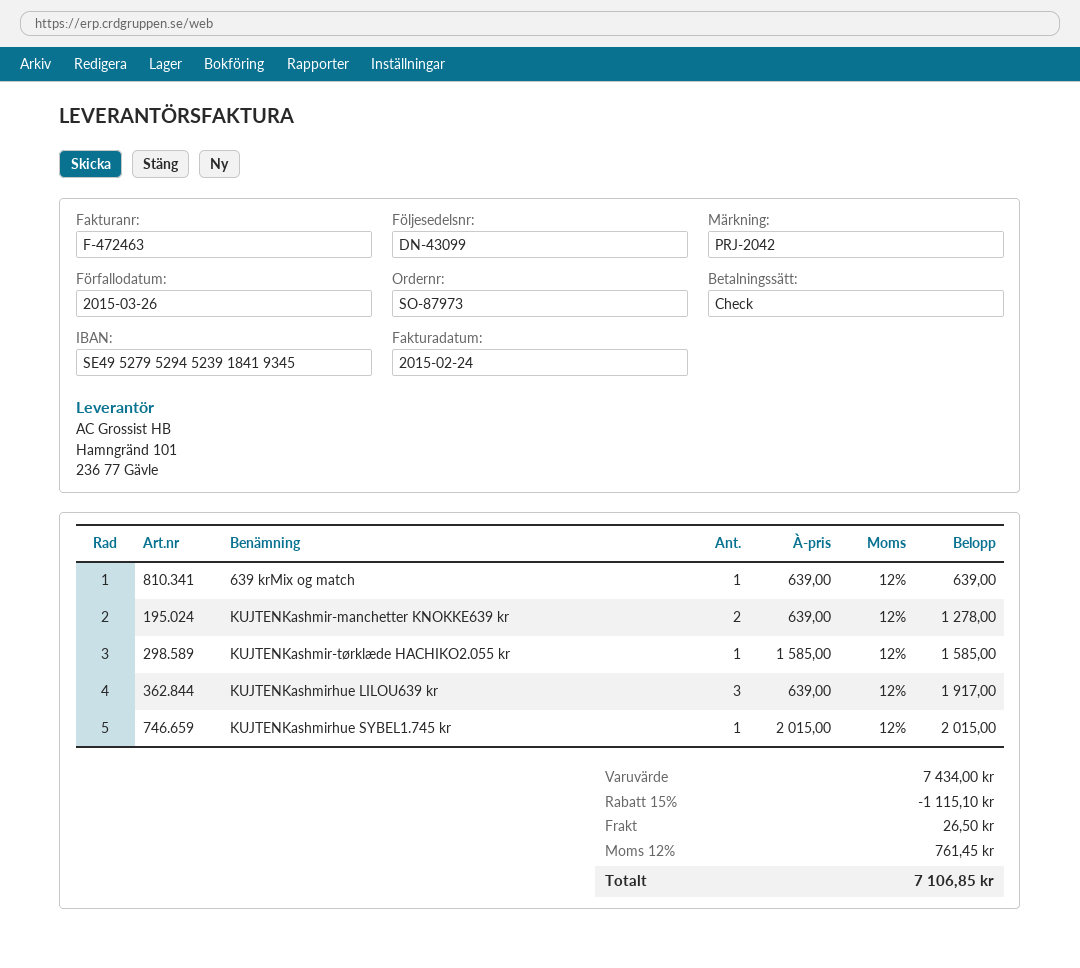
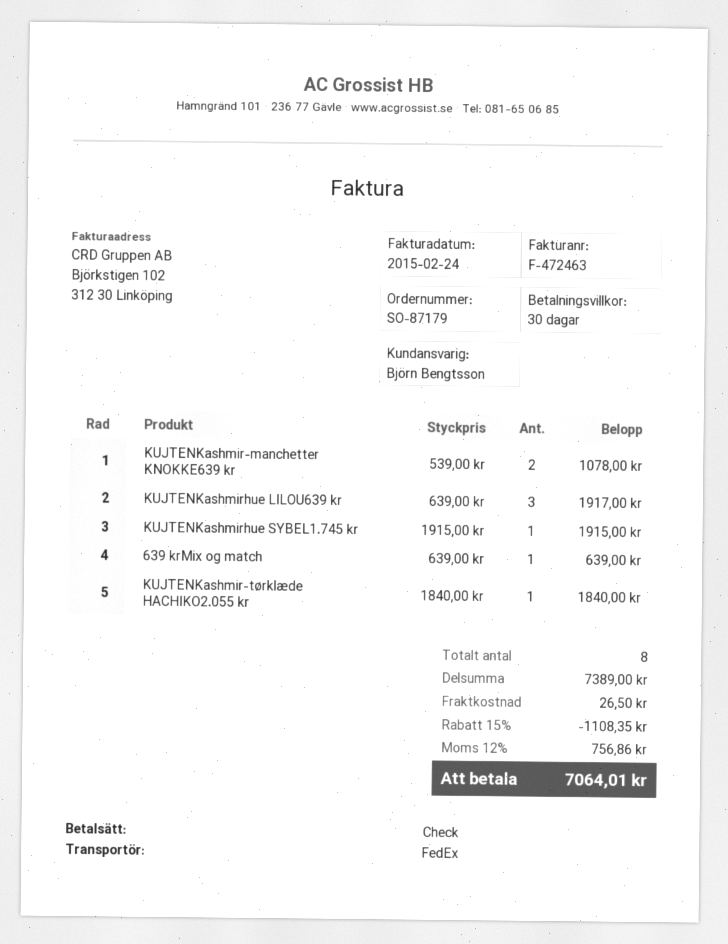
order number: SO-87973 -> SO-87179
KUJTENKashmir-manchetter KNOKKE639 kr: 2 x 639.00 = 1278.00 -> 2 x 539.00 = 1078.00
KUJTENKashmir-tørklæde HACHIKO2.055 kr: 1 x 1585.00 = 1585.00 -> 1 x 1840.00 = 1840.00
KUJTENKashmirhue SYBEL1.745 kr: 1 x 2015.00 = 2015.00 -> 1 x 1915.00 = 1915.00
subtotal: 7434.00 -> 7389.00
discount: 15% = 1115.10 -> 15% = 1108.35
tax: 12% = 761.45 -> 12% = 756.86
total: 7106.85 -> 7064.01

